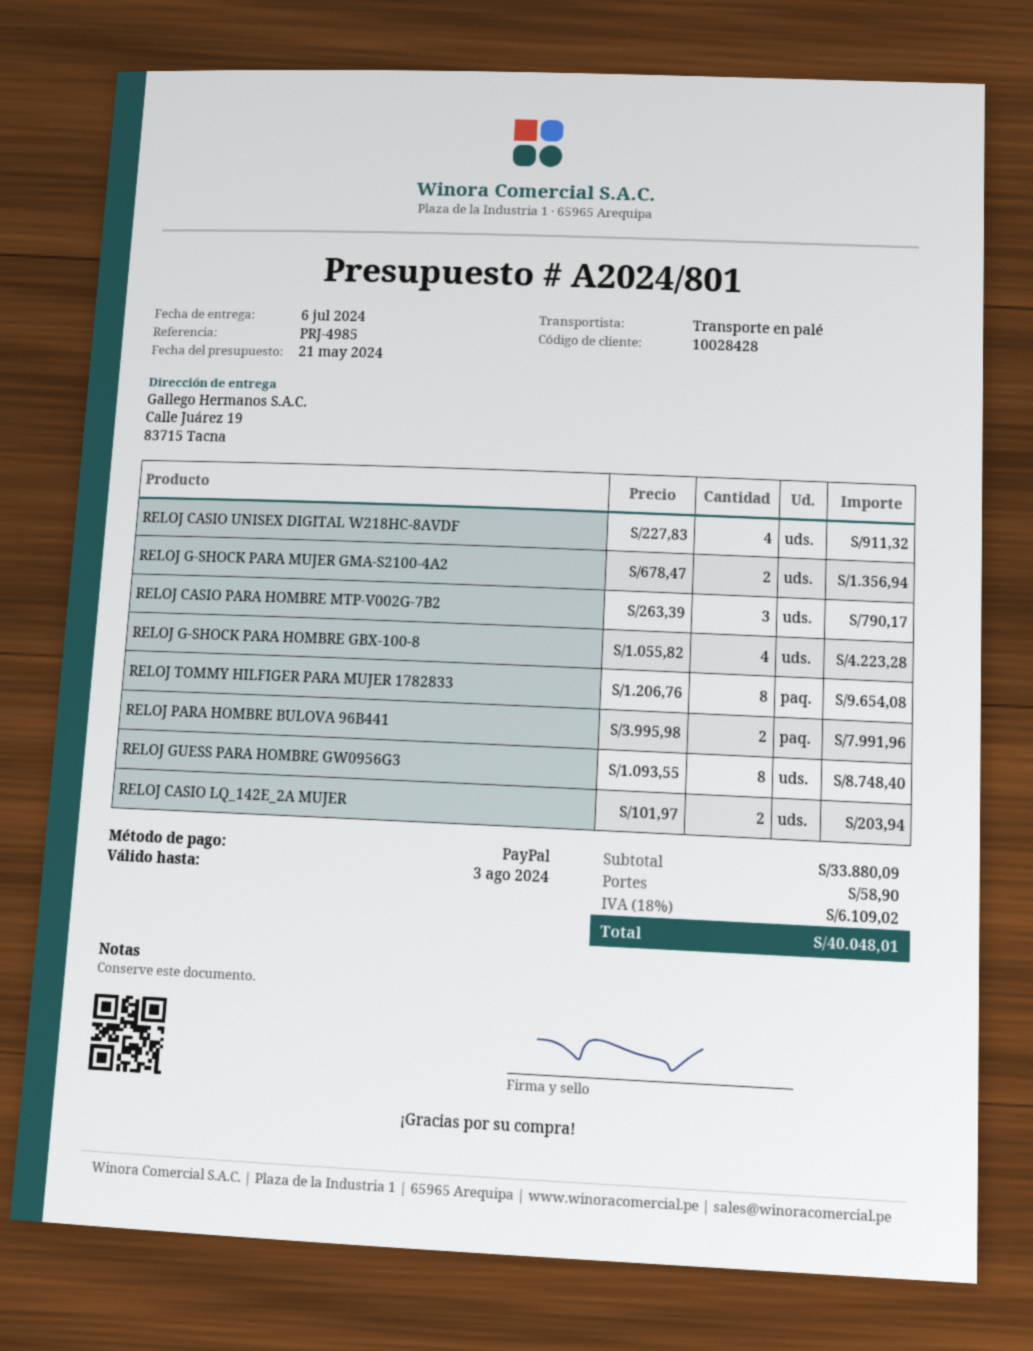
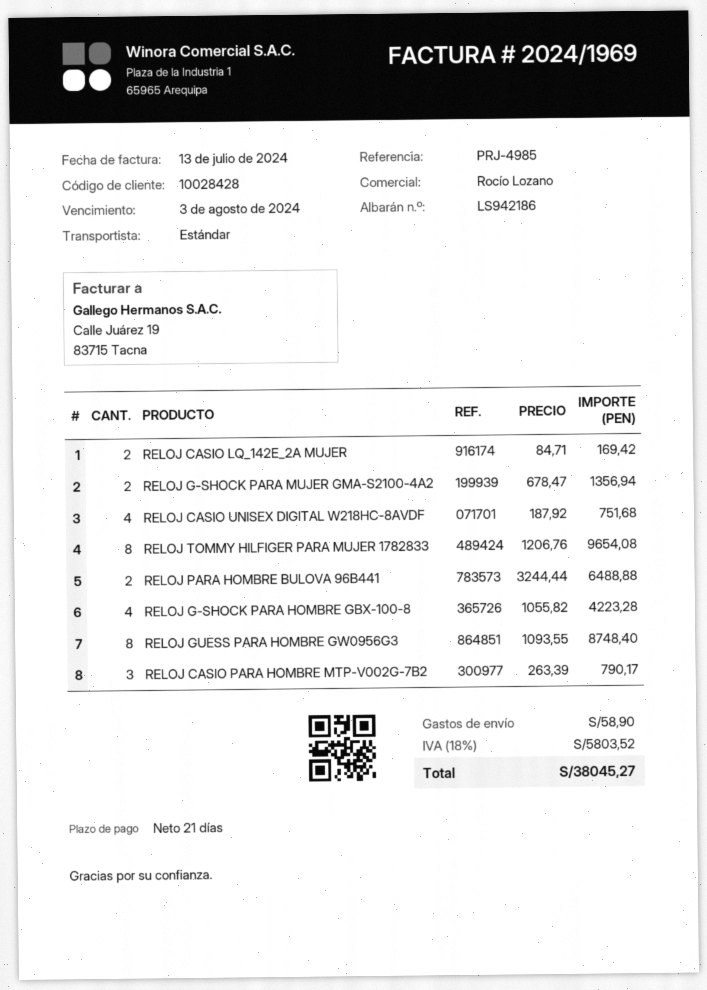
shipping method: pallet freight -> standard
RELOJ CASIO UNISEX DIGITAL W218HC-8AVDF: 4 x 227.83 = 911.32 -> 4 x 187.92 = 751.68
RELOJ PARA HOMBRE BULOVA 96B441: 2 x 3995.98 = 7991.96 -> 2 x 3244.44 = 6488.88
RELOJ CASIO LQ_142E_2A MUJER: 2 x 101.97 = 203.94 -> 2 x 84.71 = 169.42
tax: 18% = 6109.02 -> 18% = 5803.52
total: 40048.01 -> 38045.27

